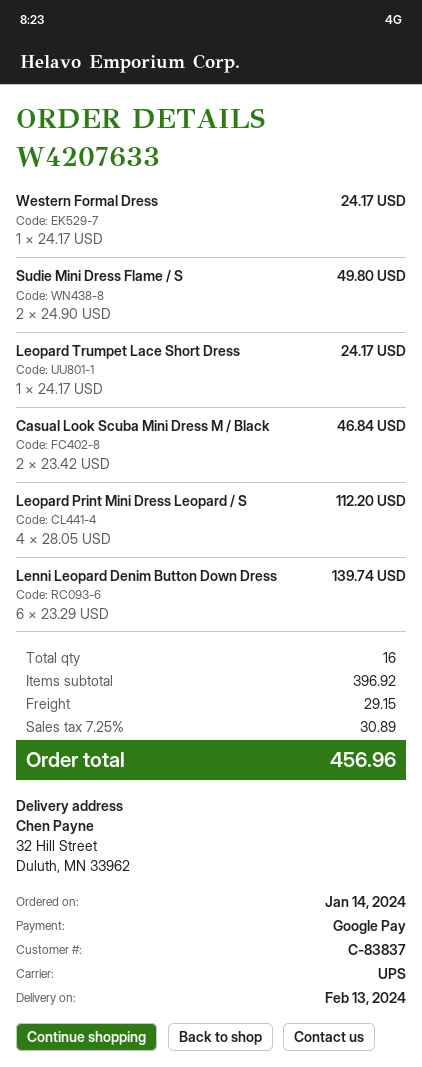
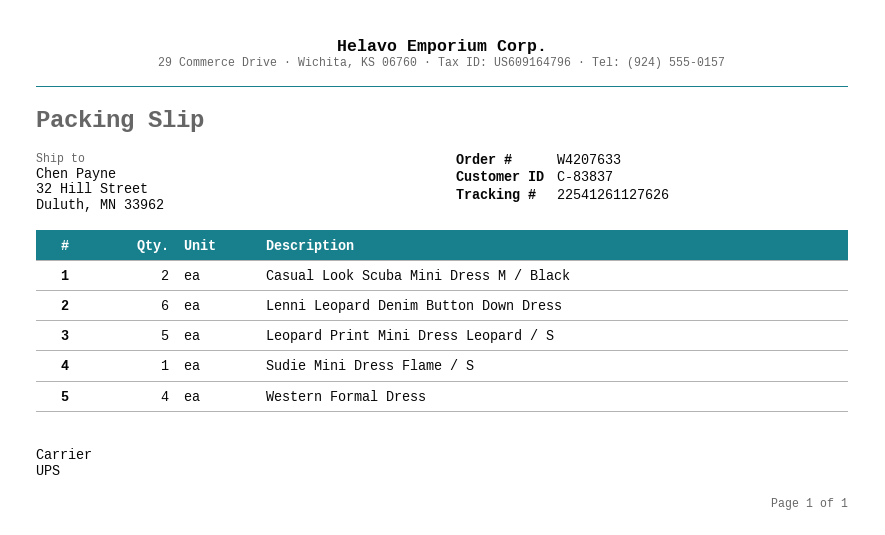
Western Formal Dress: 1 -> 4
Sudie Mini Dress Flame / S: 2 -> 1
Leopard Trumpet Lace Short Dress: 1 -> none
Leopard Print Mini Dress Leopard / S: 4 -> 5

